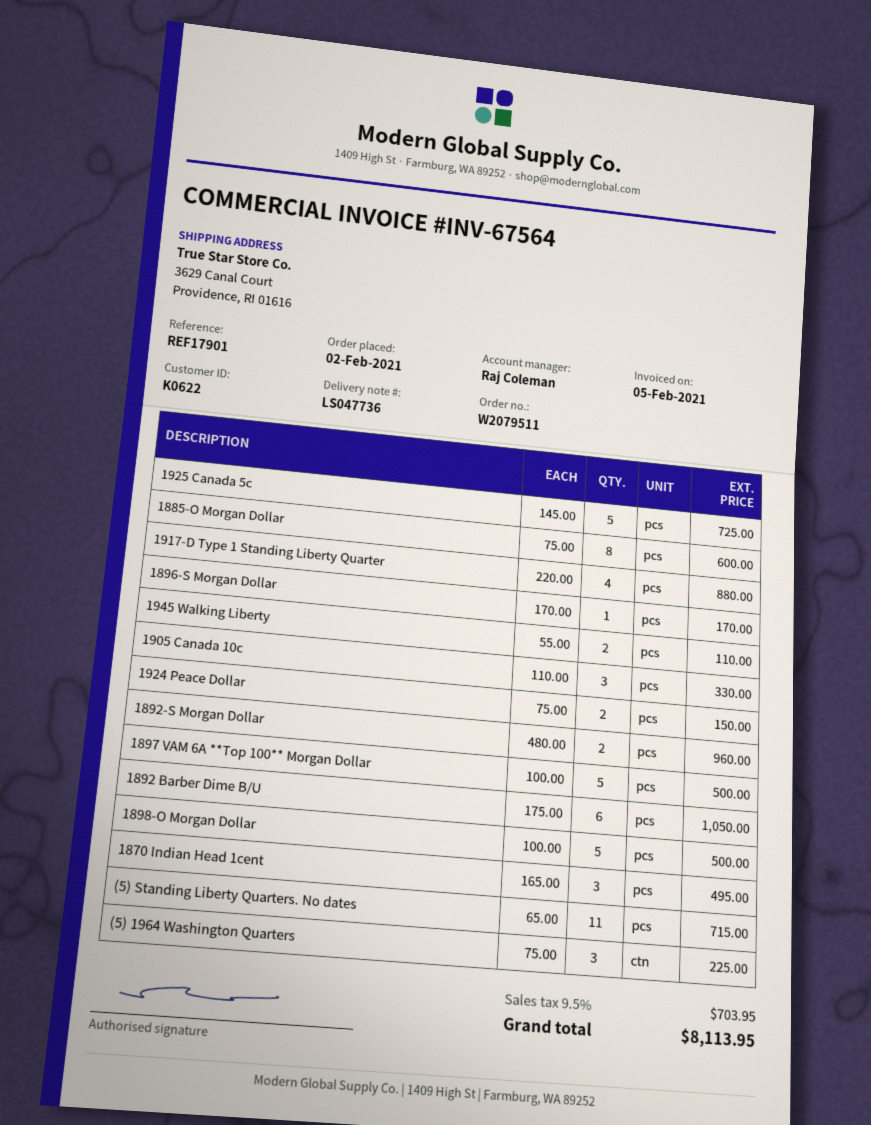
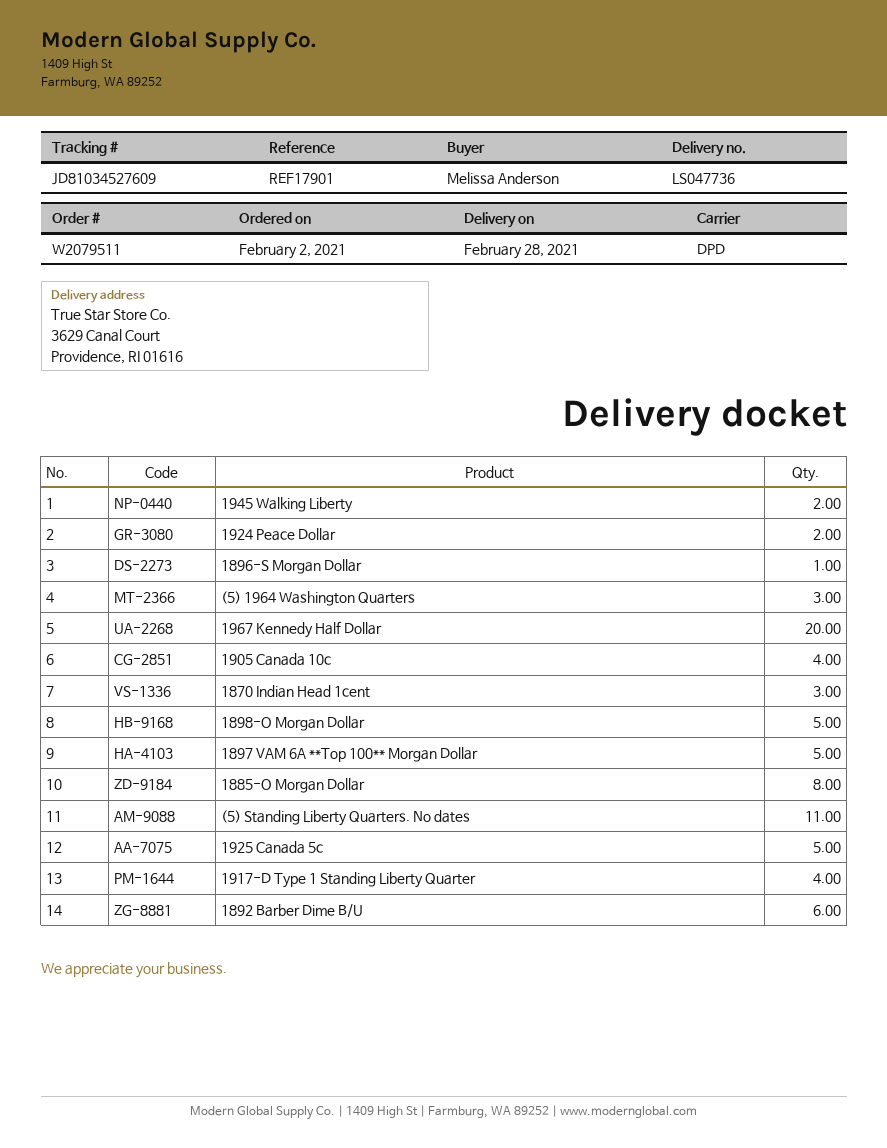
1905 Canada 10c: 3 -> 4
1892-S Morgan Dollar: 2 -> none
1967 Kennedy Half Dollar: none -> 20

